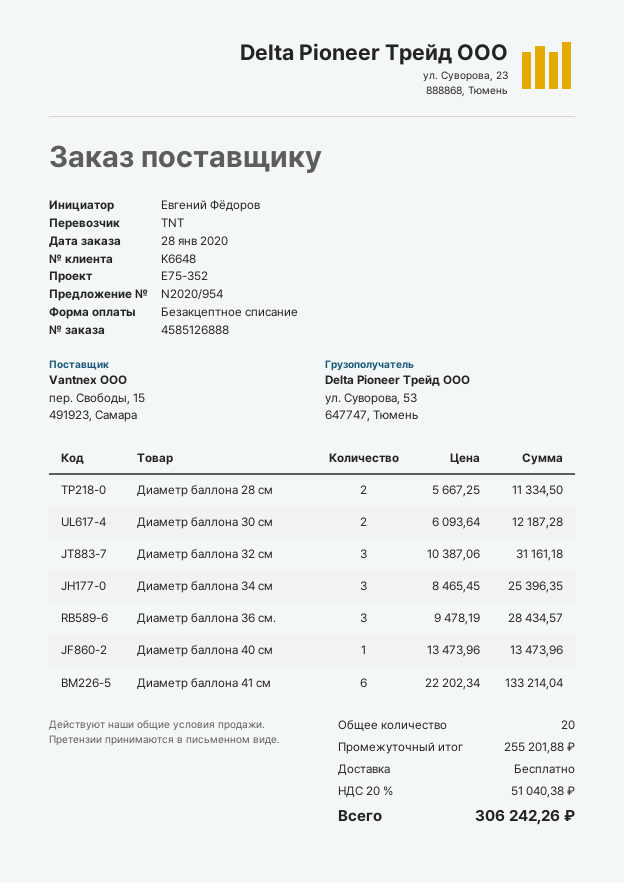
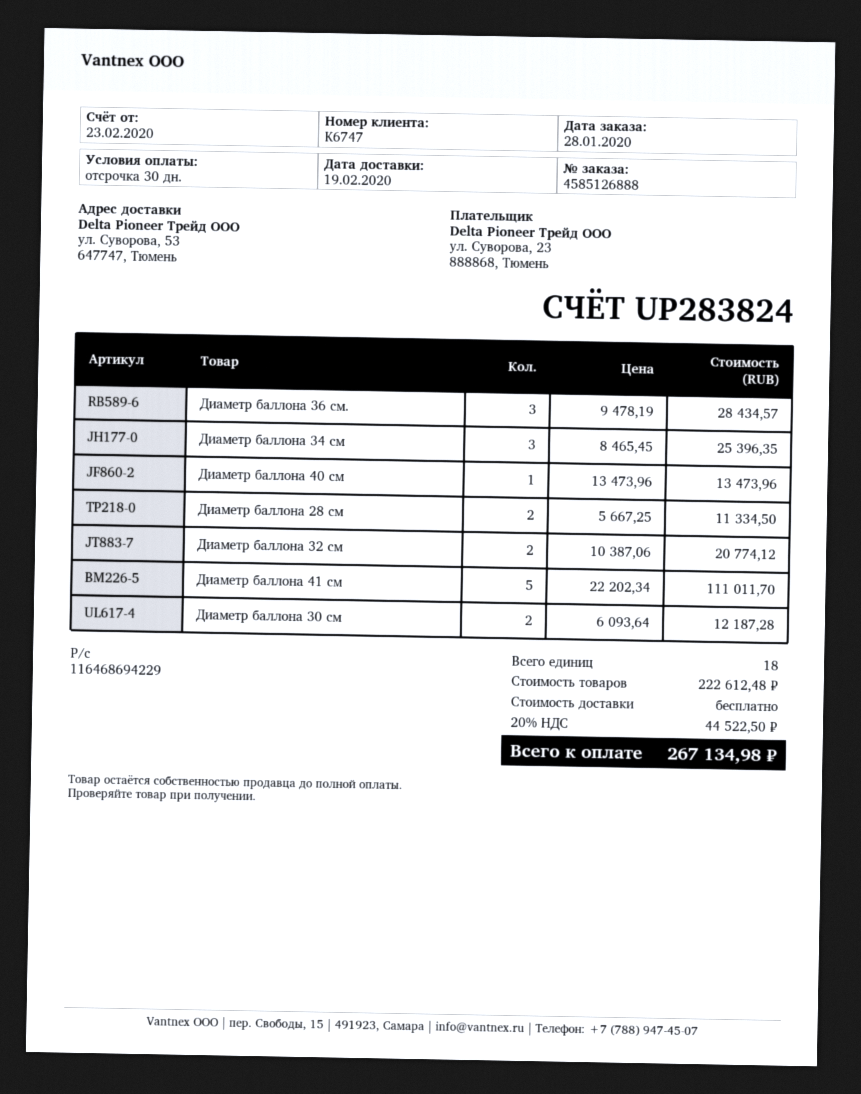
customer number: K6648 -> K6747
Диаметр баллона 32 см: 3 x 10387.06 = 31161.18 -> 2 x 10387.06 = 20774.12
Диаметр баллона 41 см: 6 x 22202.34 = 133214.04 -> 5 x 22202.34 = 111011.70
total quantity: 20 -> 18
subtotal: 255201.88 -> 222612.48
tax: 20% = 51040.38 -> 20% = 44522.50
total: 306242.26 -> 267134.98

